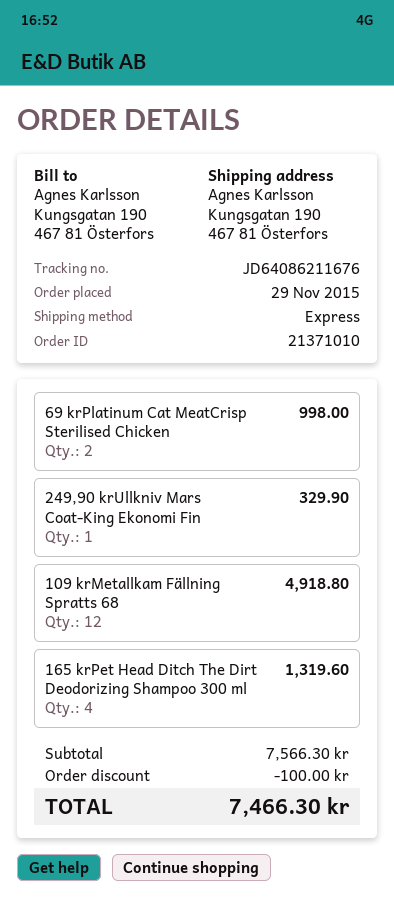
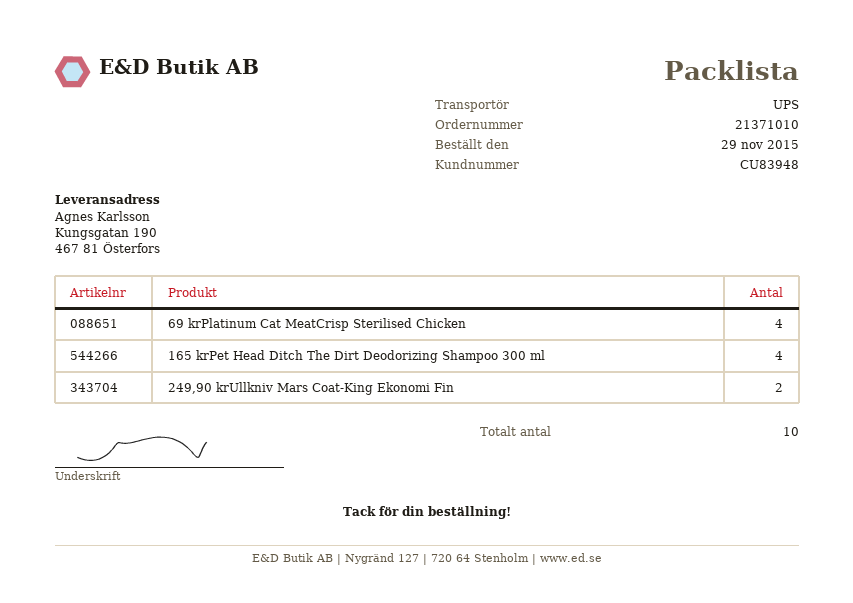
shipping method: express -> UPS
69 krPlatinum Cat MeatCrisp Sterilised Chicken: 2 -> 4
249,90 krUllkniv Mars Coat-King Ekonomi Fin: 1 -> 2
109 krMetallkam Fällning Spratts 68: 12 -> none

